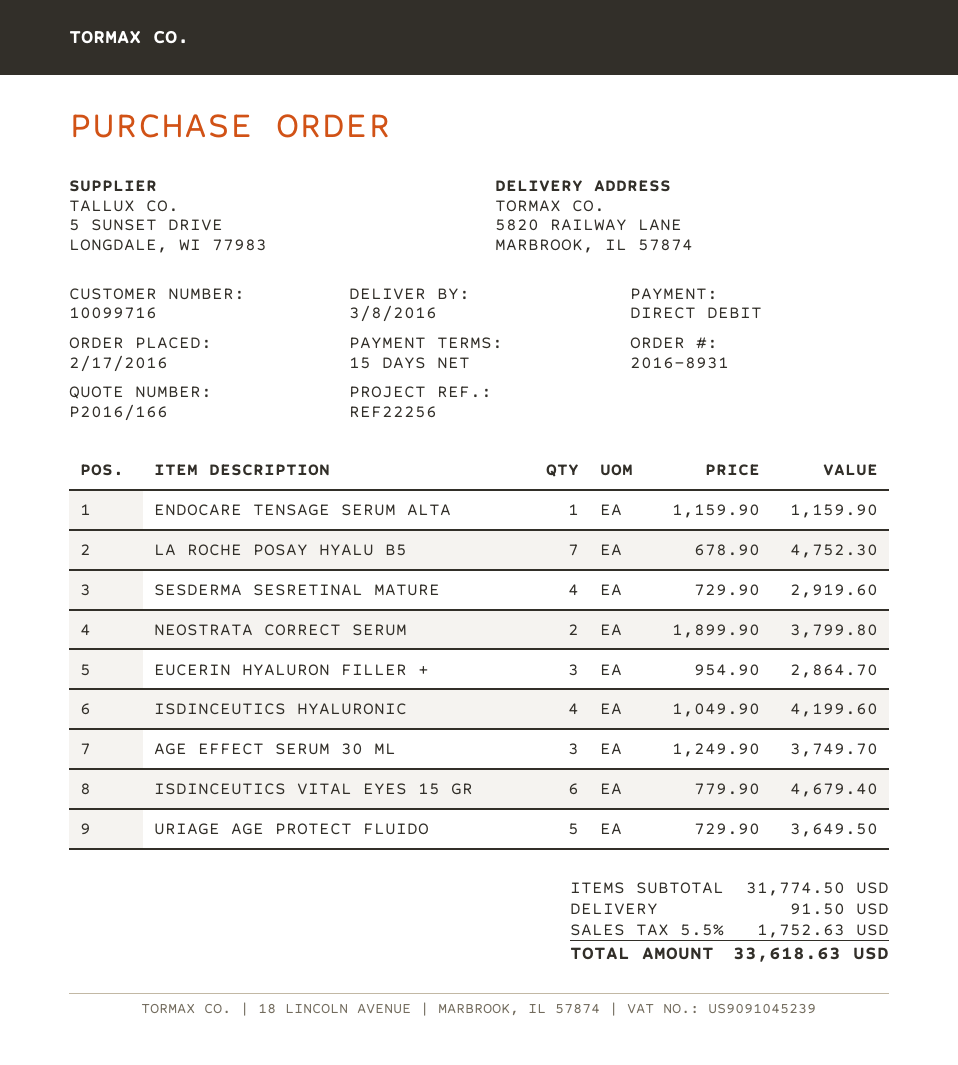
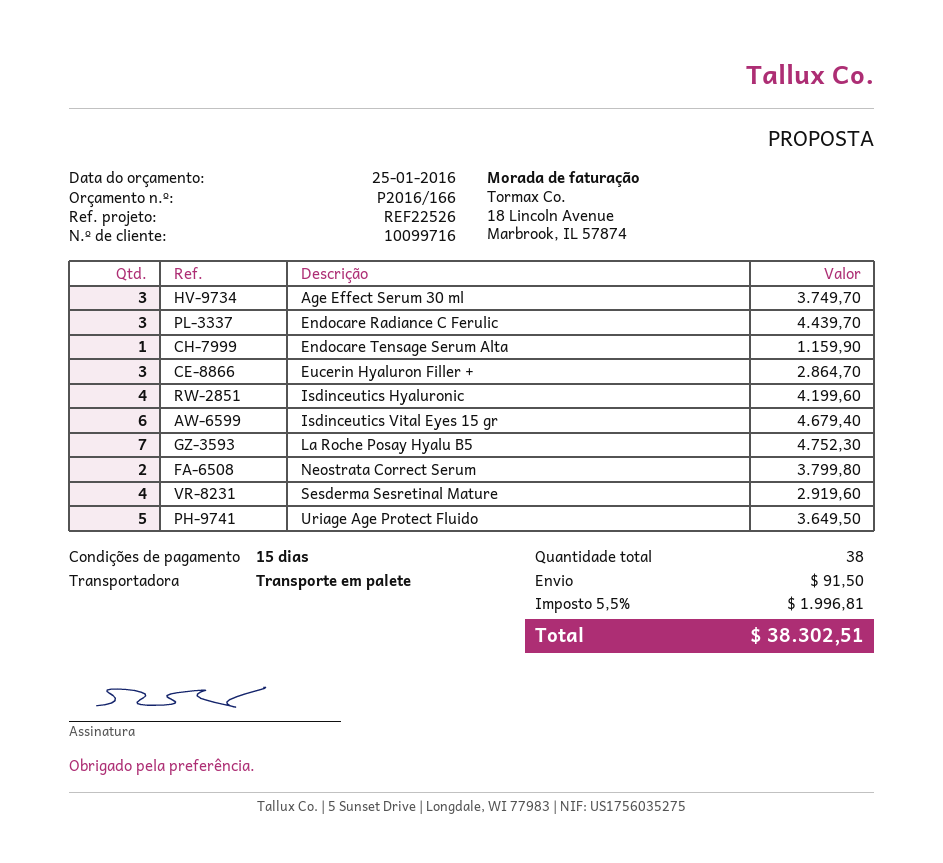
reference: REF22256 -> REF22526
Endocare Radiance C Ferulic: none -> 3 for 4439.70
tax: 5.5% = 1752.63 -> 5.5% = 1996.81
total: 33618.63 -> 38302.51

